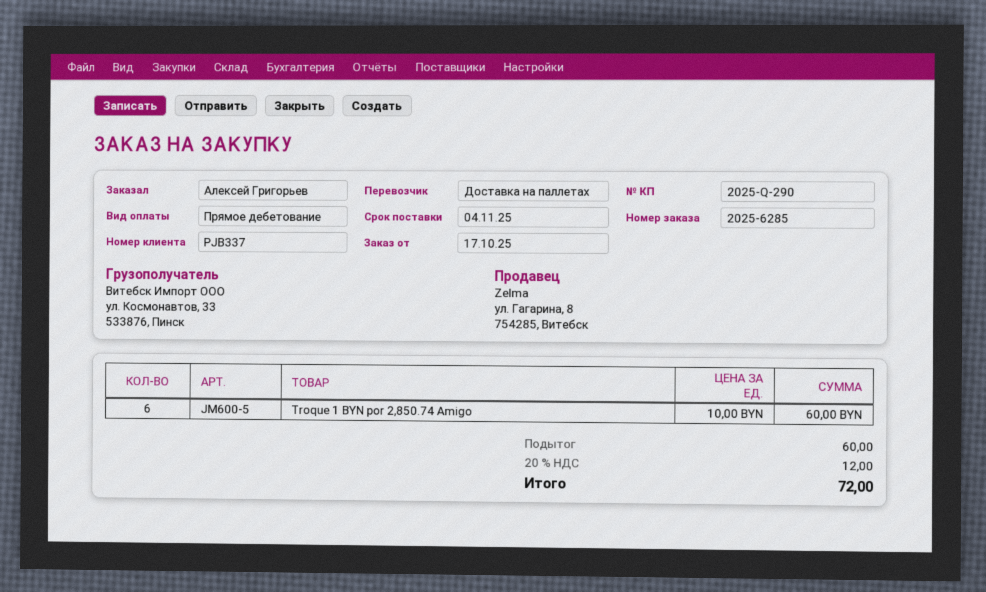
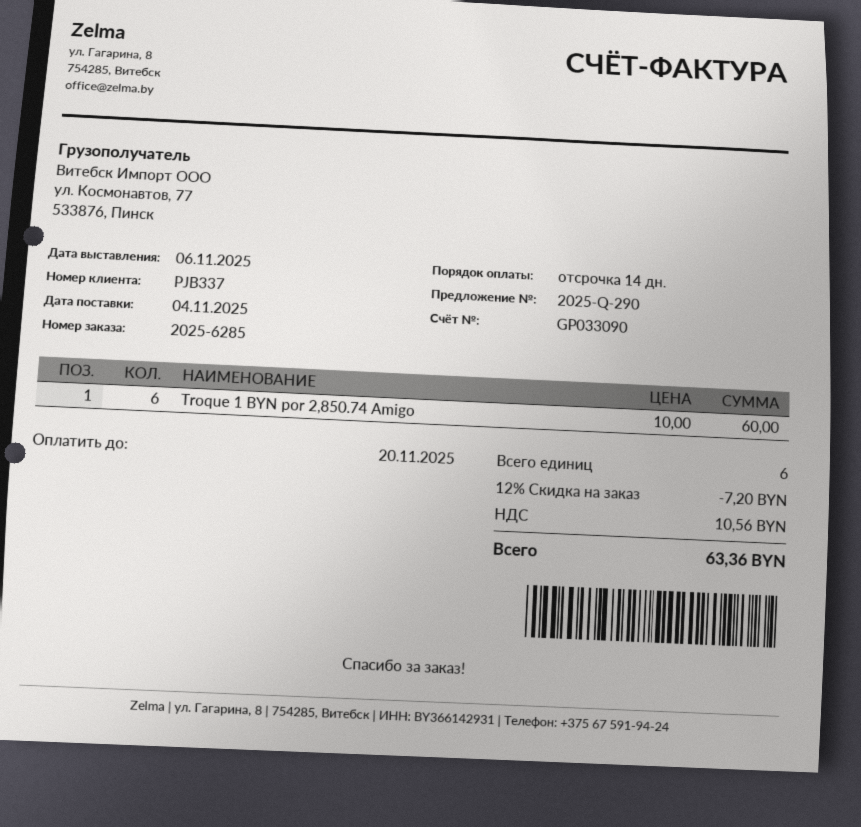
ship to: ул. Космонавтов, 33, 533876, Пинск -> ул. Космонавтов, 77, 533876, Пинск
discount: none -> 12% = 7.20
tax: 12.00 -> 10.56
total: 72.00 -> 63.36

